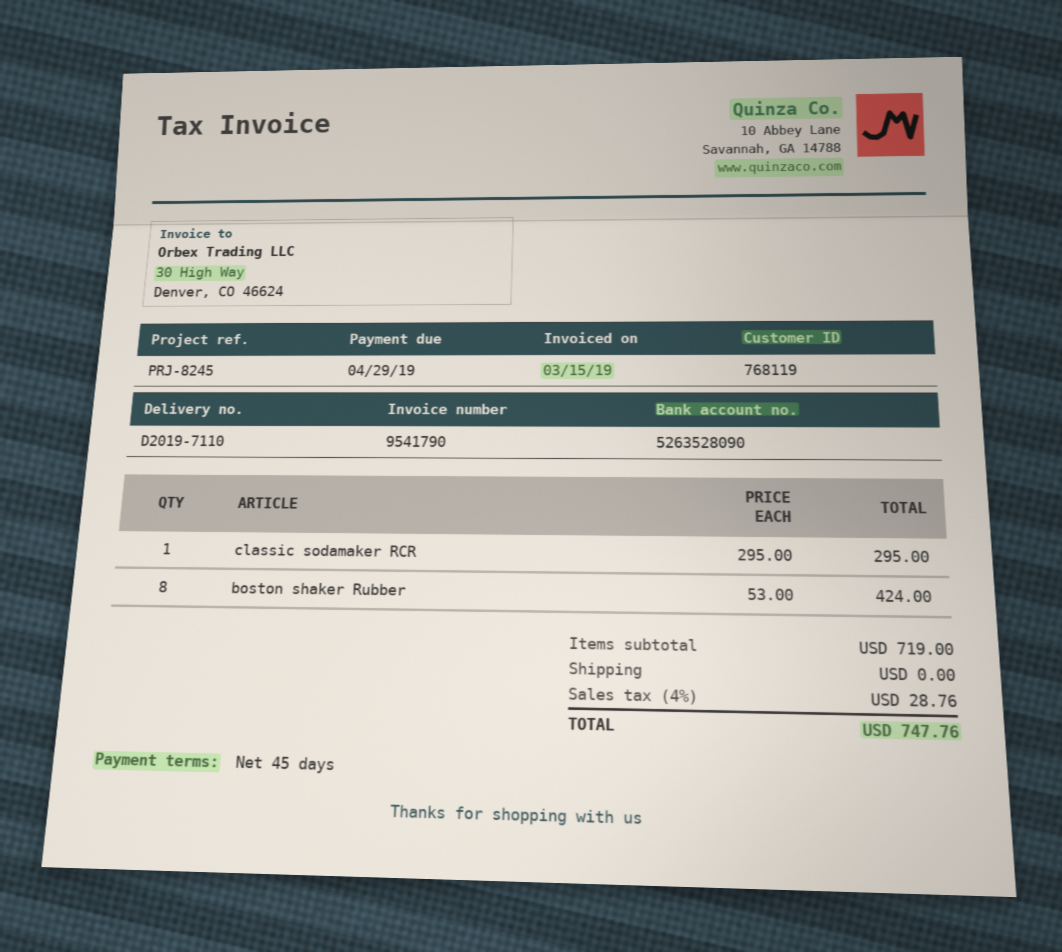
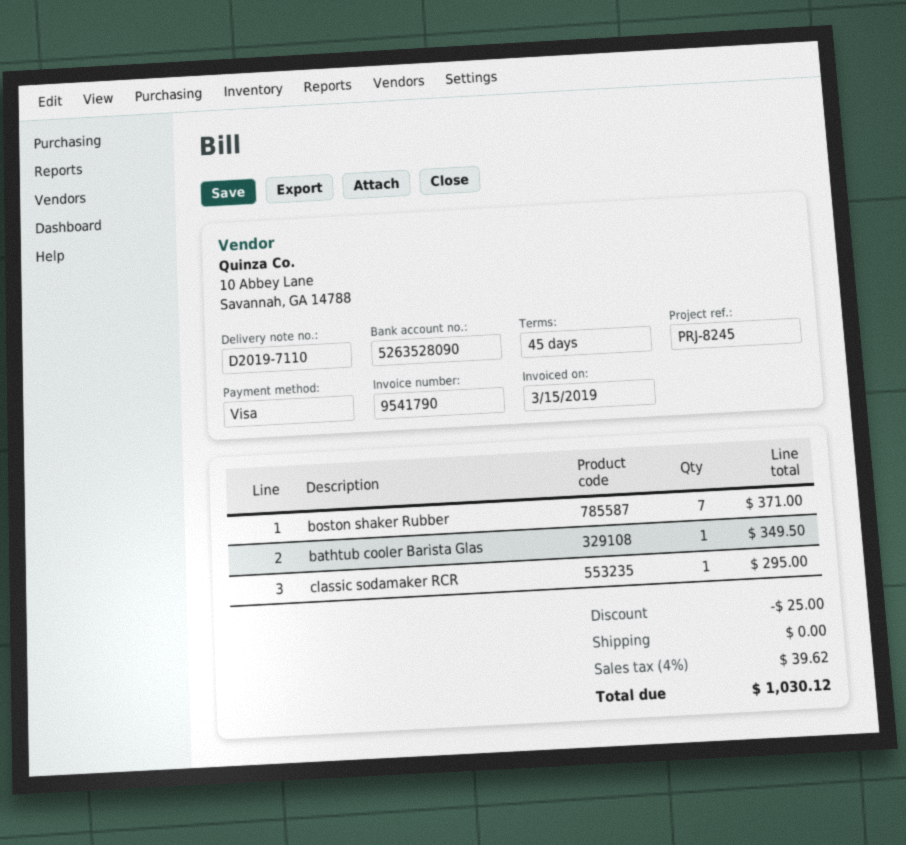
boston shaker Rubber: 8 for 424.00 -> 7 for 371.00
bathtub cooler Barista Glas: none -> 1 for 349.50
discount: none -> 25.00
tax: 4% = 28.76 -> 4% = 39.62
total: 747.76 -> 1030.12

